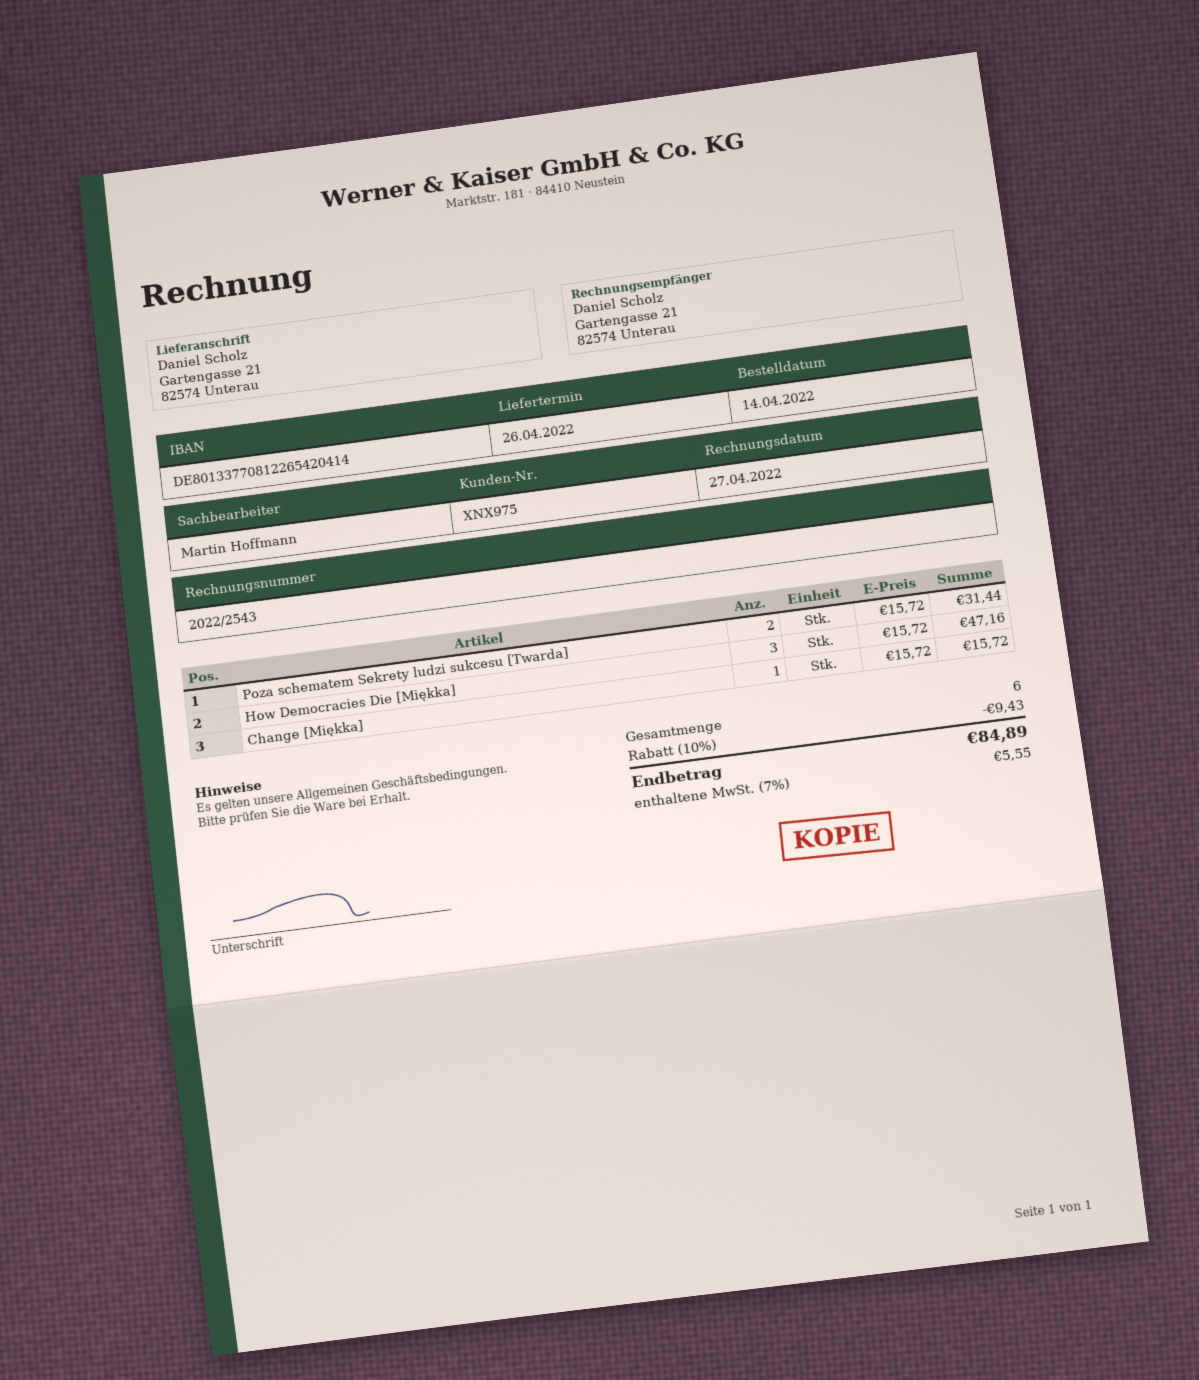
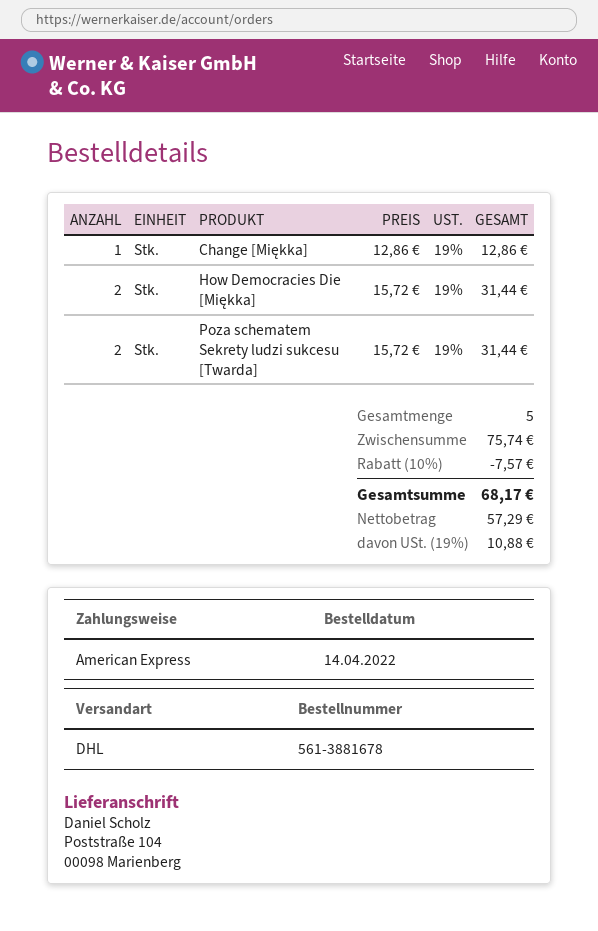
ship to: Gartengasse 21, 82574 Unterau -> Poststraße 104, 00098 Marienberg
How Democracies Die [Miękka]: 3 x 15.72 = 47.16 -> 2 x 15.72 = 31.44
Change [Miękka]: 1 x 15.72 = 15.72 -> 1 x 12.86 = 12.86
total quantity: 6 -> 5
discount: 10% = 9.43 -> 10% = 7.57
tax: 7% = 5.55 -> 19% = 10.88
total: 84.89 -> 68.17

